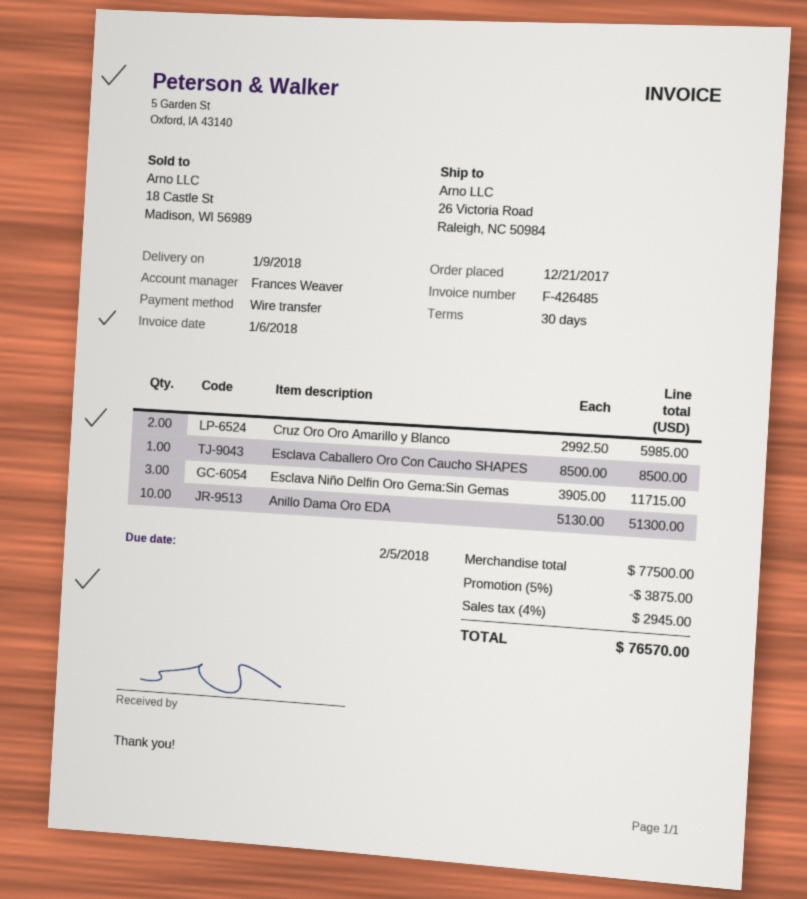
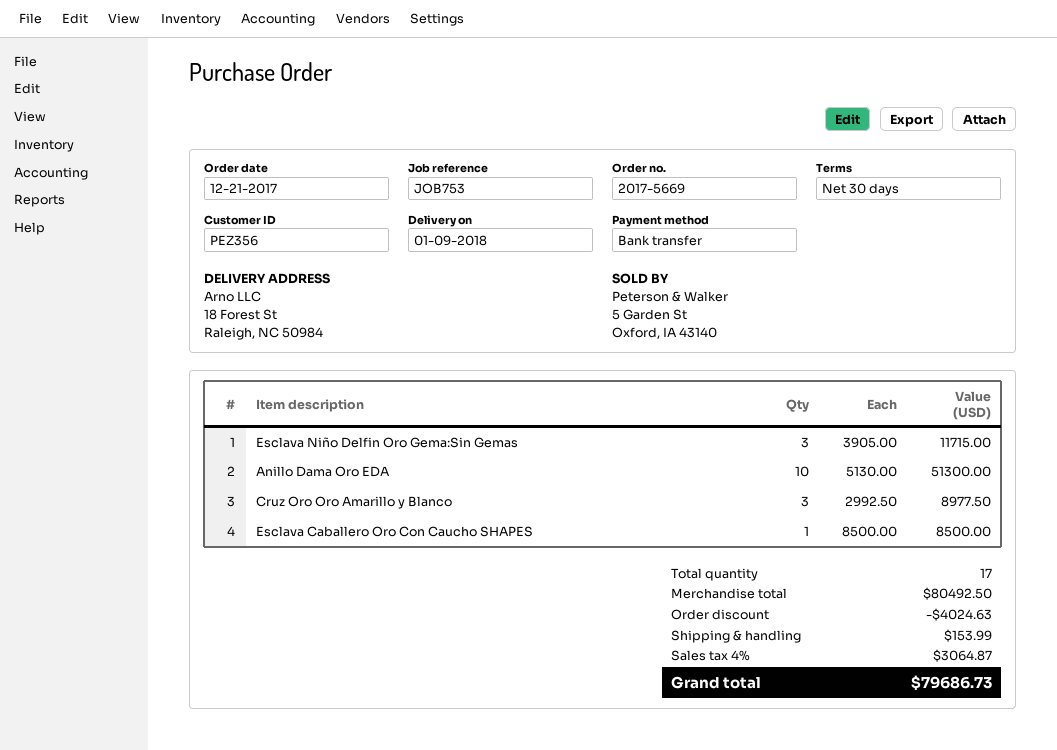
ship to: 26 Victoria Road, Raleigh, NC 50984 -> 18 Forest St, Raleigh, NC 50984
Cruz Oro Oro Amarillo y Blanco: 2 x 2992.50 = 5985.00 -> 3 x 2992.50 = 8977.50
subtotal: 77500.00 -> 80492.50
discount: 3875.00 -> 4024.63
shipping: none -> 153.99
tax: 4% = 2945.00 -> 4% = 3064.87
total: 76570.00 -> 79686.73

